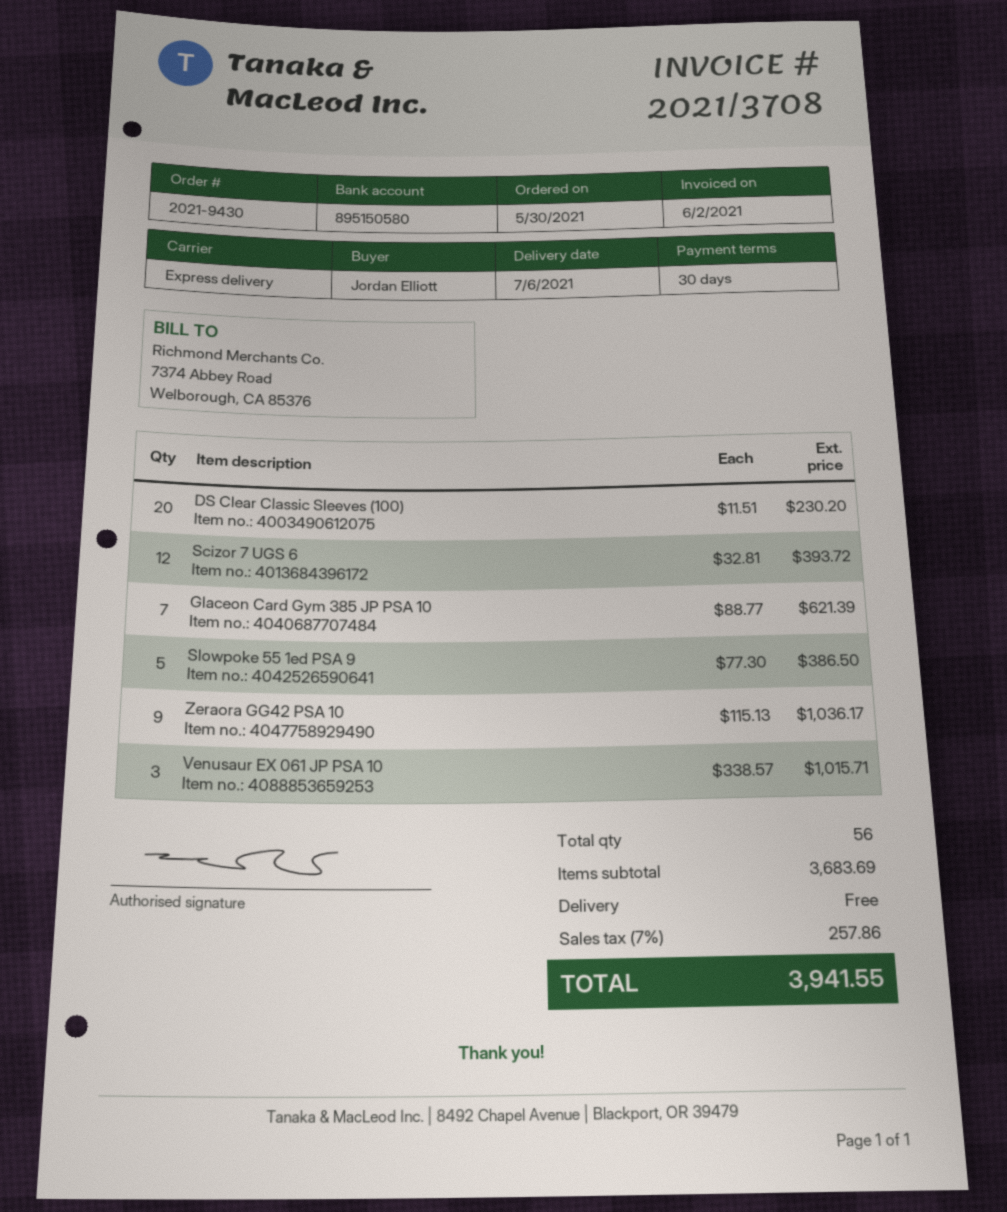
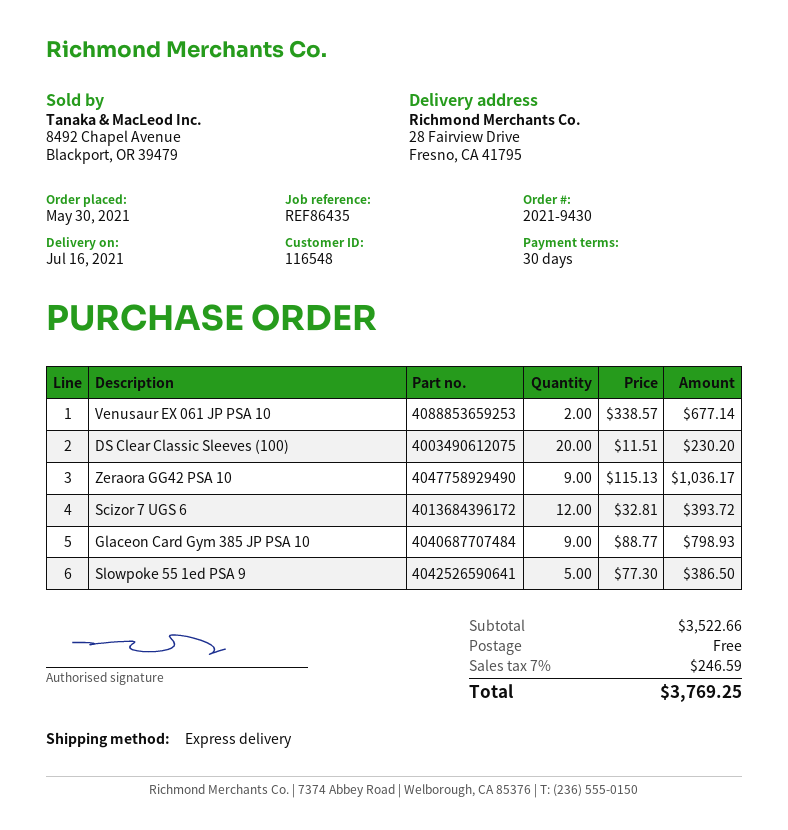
delivery date: 2021-07-06 -> 2021-07-16
Glaceon Card Gym 385 JP PSA 10: 7 x 88.77 = 621.39 -> 9 x 88.77 = 798.93
Venusaur EX 061 JP PSA 10: 3 x 338.57 = 1015.71 -> 2 x 338.57 = 677.14
subtotal: 3683.69 -> 3522.66
tax: 7% = 257.86 -> 7% = 246.59
total: 3941.55 -> 3769.25

